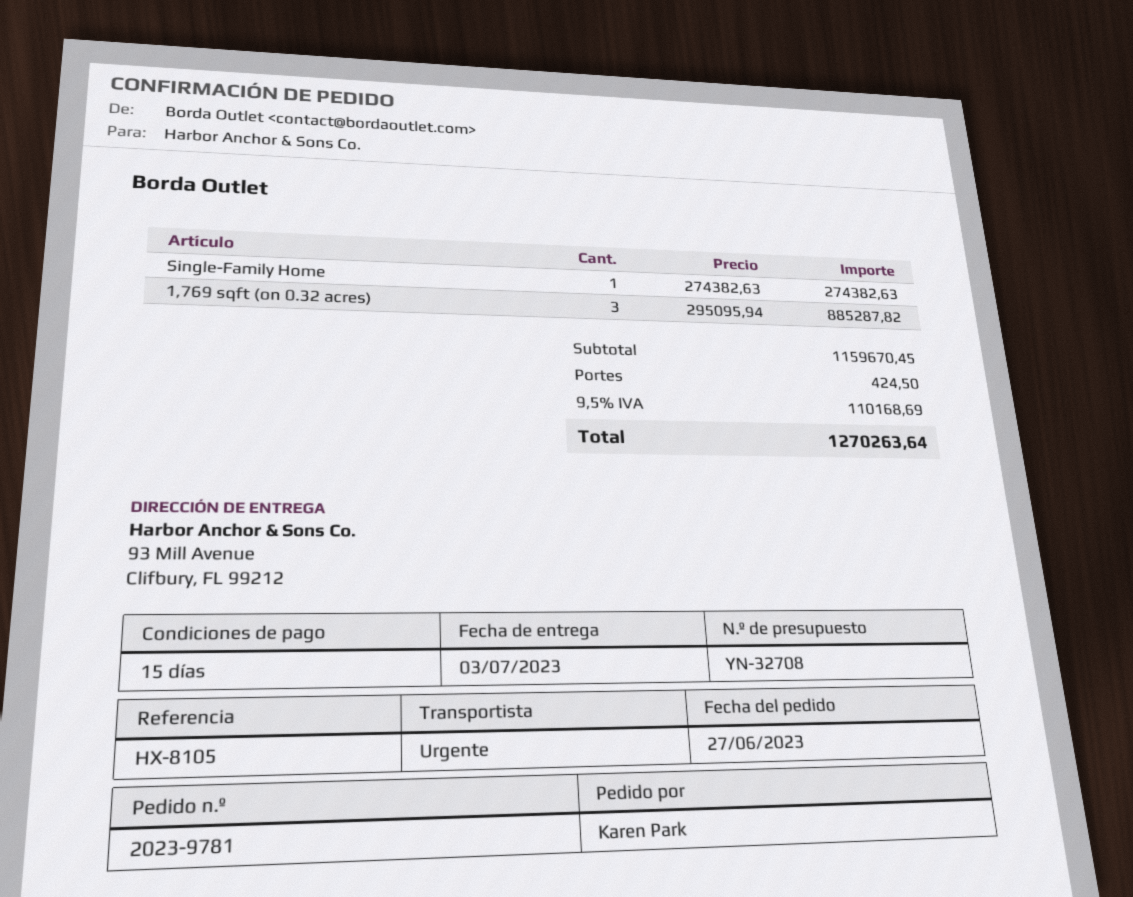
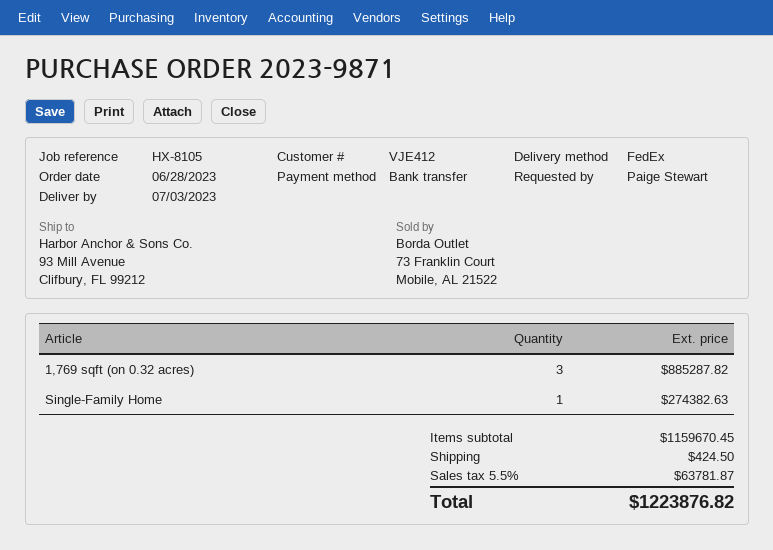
order number: 2023-9781 -> 2023-9871
order date: 2023-06-27 -> 2023-06-28
ordered by: Karen Park -> Paige Stewart
shipping method: express -> FedEx
tax: 9.5% = 110168.69 -> 5.5% = 63781.87
total: 1270263.64 -> 1223876.82

